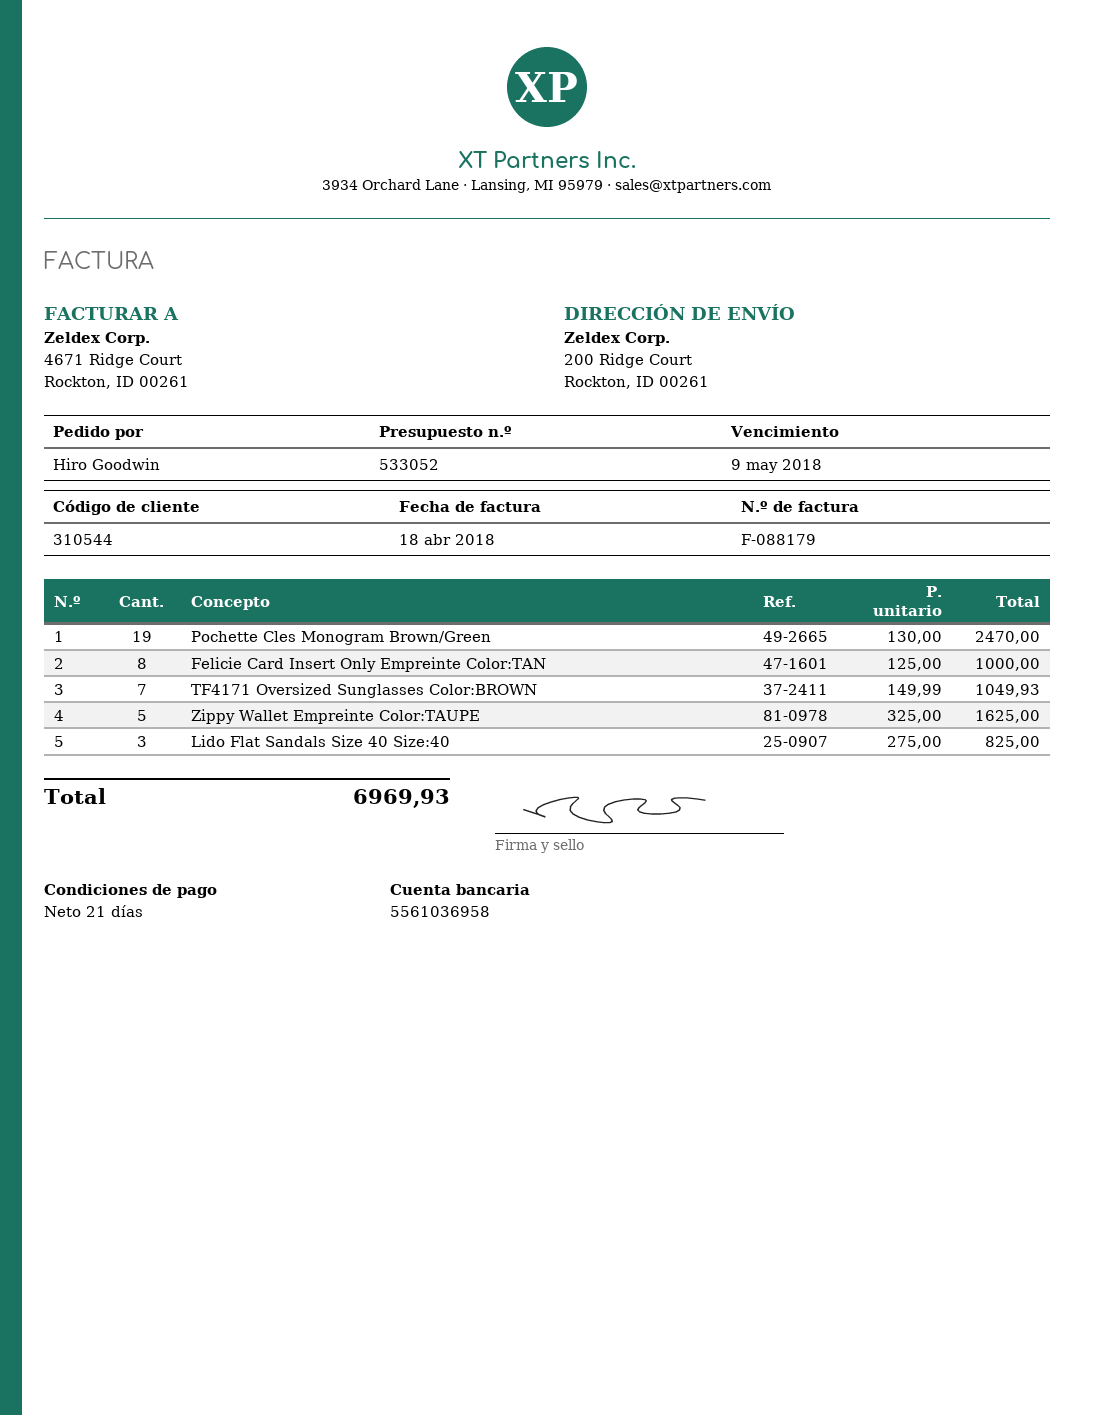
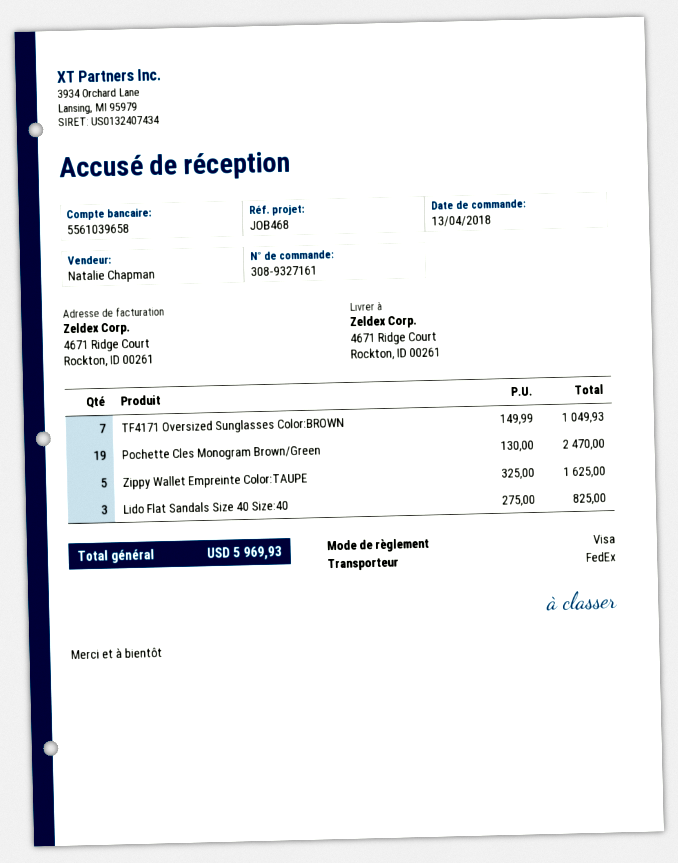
bank account: 5561036958 -> 5561039658
ship to: 200 Ridge Court, Rockton, ID 00261 -> 4671 Ridge Court, Rockton, ID 00261
Felicie Card Insert Only Empreinte Color:TAN: 8 x 125.00 = 1000.00 -> none
total: 6969.93 -> 5969.93

